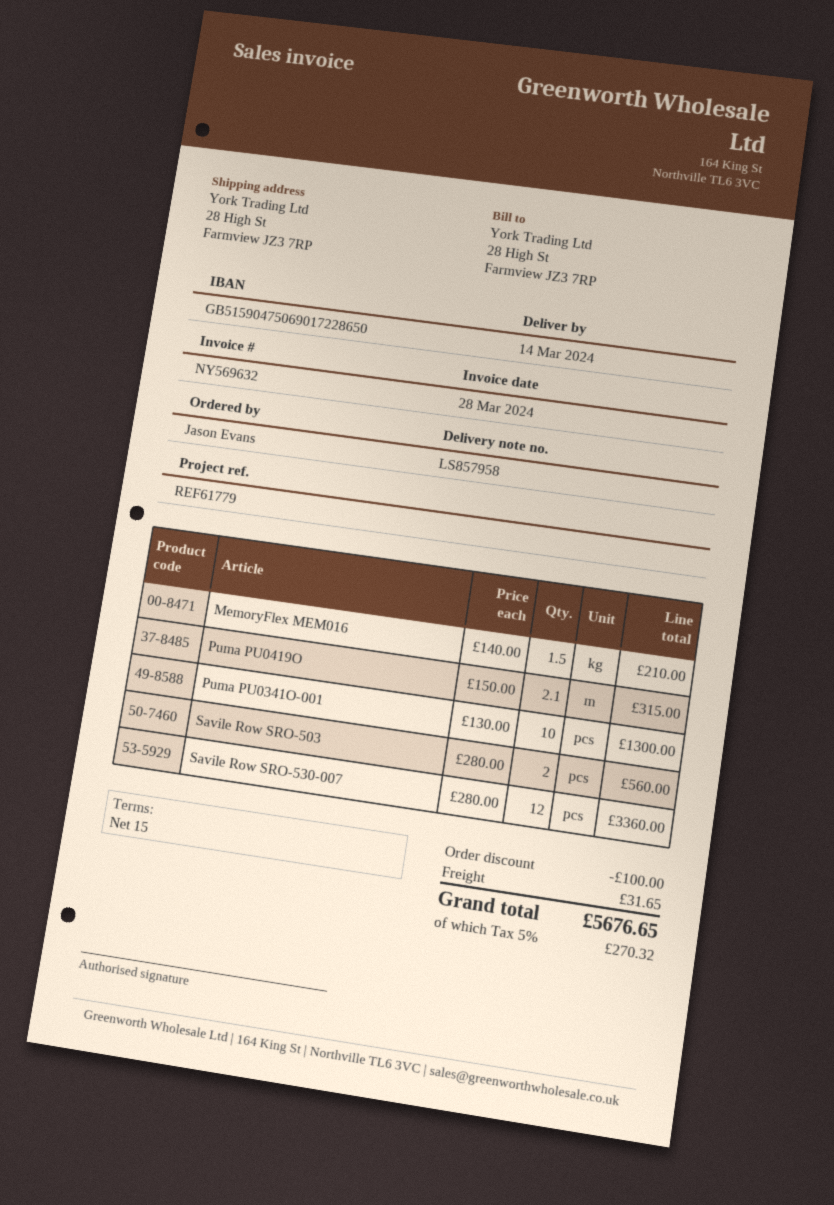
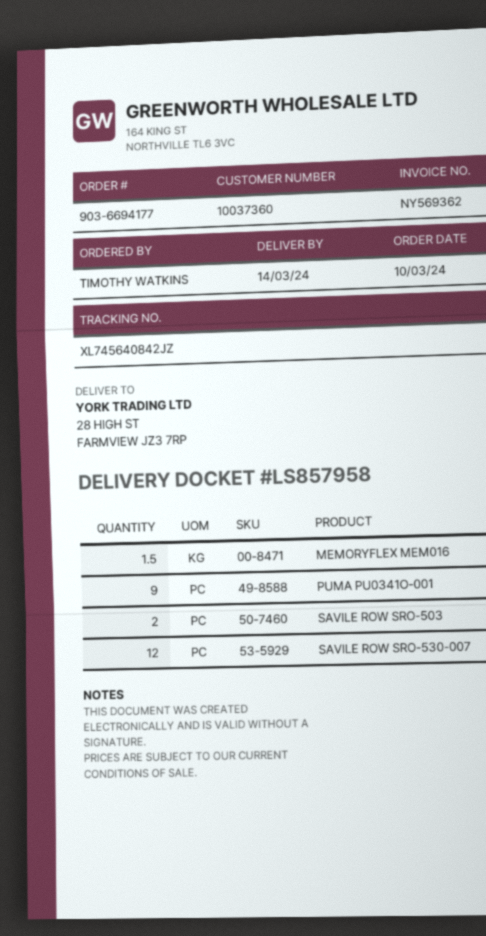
invoice number: NY569632 -> NY569362
ordered by: Jason Evans -> TIMOTHY WATKINS
Puma PU0419O: 2.1 -> none
Puma PU0341O-001: 10 -> 9

